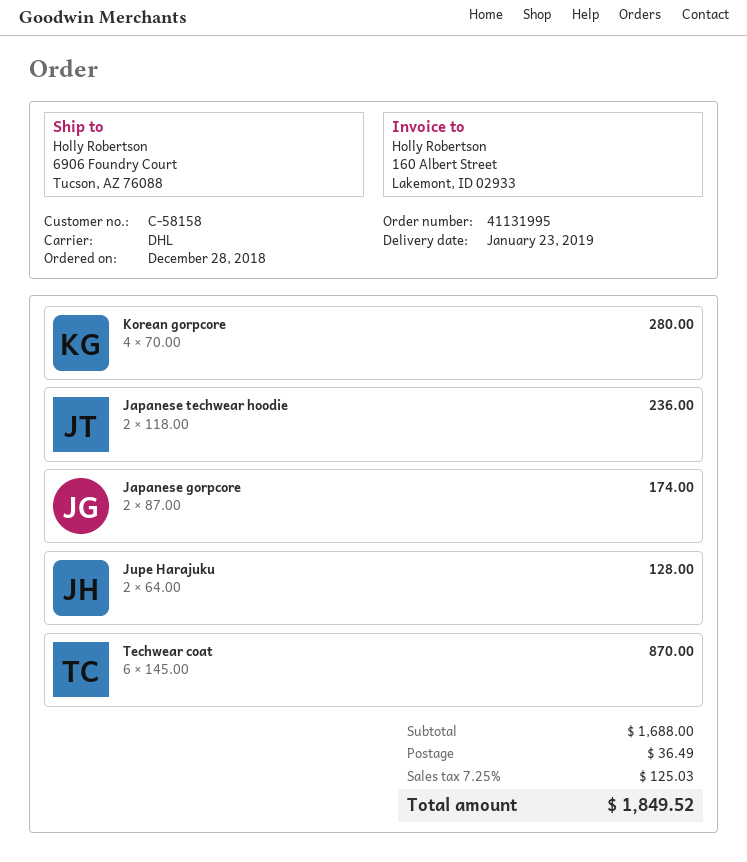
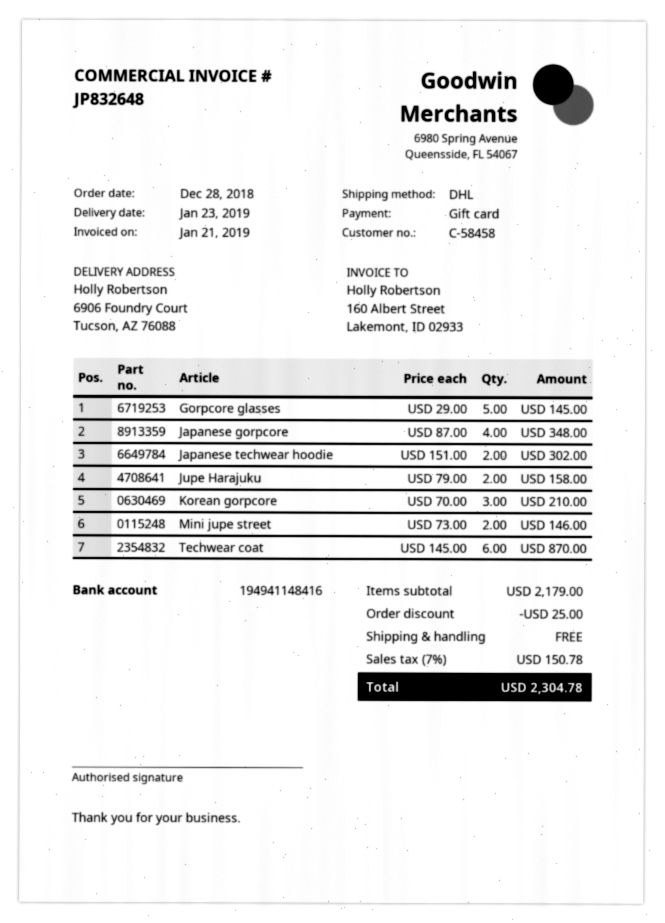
customer number: C-58158 -> C-58458
Korean gorpcore: 4 x 70.00 = 280.00 -> 3 x 70.00 = 210.00
Japanese techwear hoodie: 2 x 118.00 = 236.00 -> 2 x 151.00 = 302.00
Japanese gorpcore: 2 x 87.00 = 174.00 -> 4 x 87.00 = 348.00
Jupe Harajuku: 2 x 64.00 = 128.00 -> 2 x 79.00 = 158.00
Gorpcore glasses: none -> 5 x 29.00 = 145.00
Mini jupe street: none -> 2 x 73.00 = 146.00
subtotal: 1688.00 -> 2179.00
discount: none -> 25.00
shipping: 36.49 -> 0.00
tax: 7.25% = 125.03 -> 7% = 150.78
total: 1849.52 -> 2304.78

